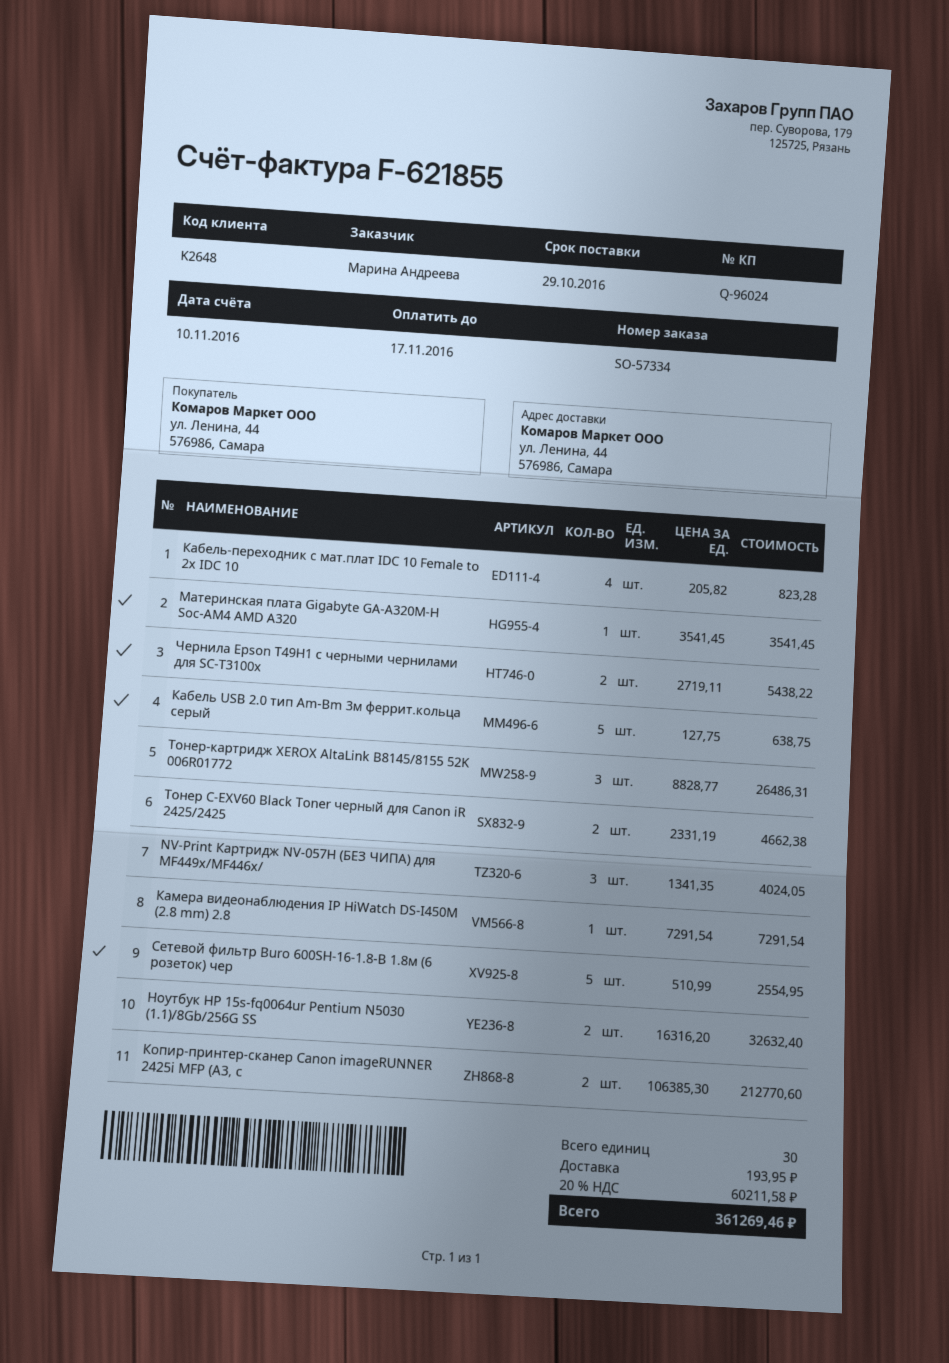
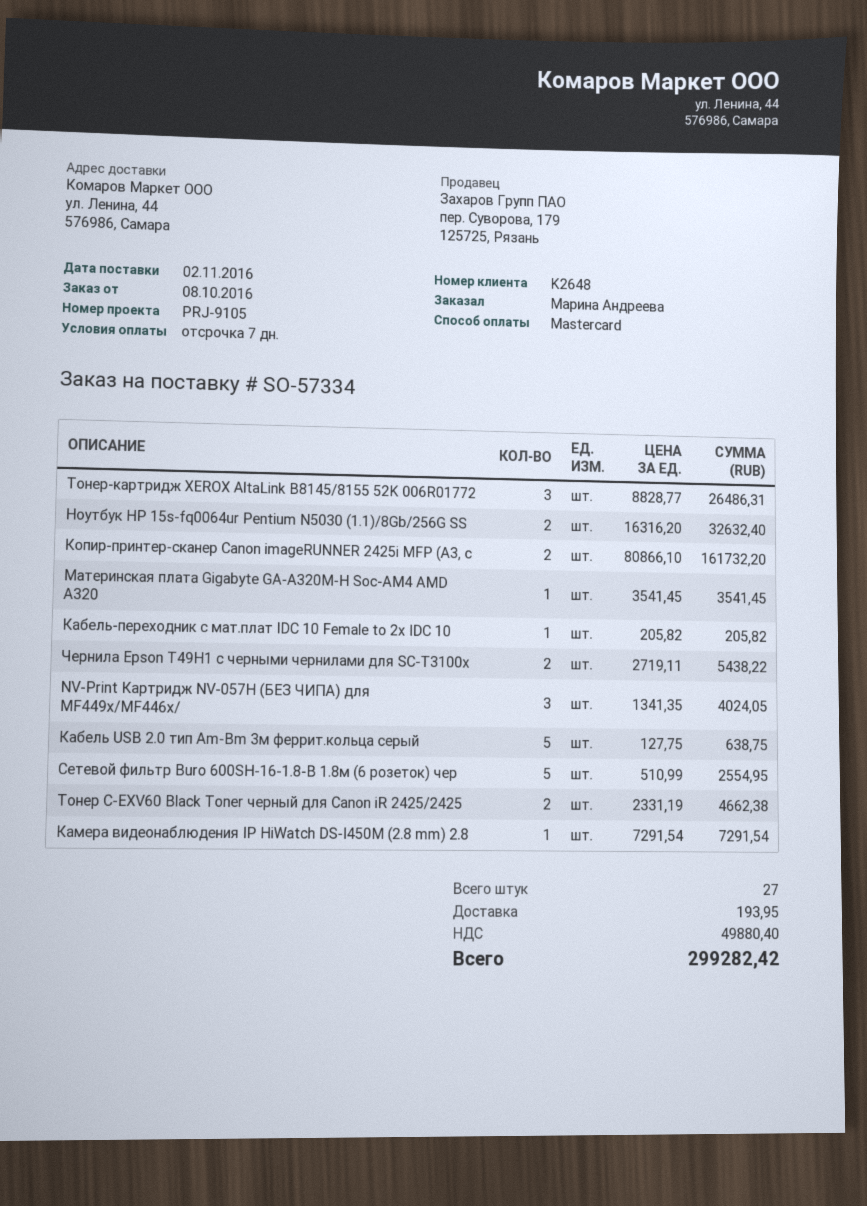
delivery date: 2016-10-29 -> 2016-11-02
Кабель-переходник с мат.плат IDC 10 Female to 2x IDC 10: 4 x 205.82 = 823.28 -> 1 x 205.82 = 205.82
Копир-принтер-сканер Canon imageRUNNER 2425i MFP (А3, с: 2 x 106385.30 = 212770.60 -> 2 x 80866.10 = 161732.20
total quantity: 30 -> 27
tax: 60211.58 -> 49880.40
total: 361269.46 -> 299282.42

